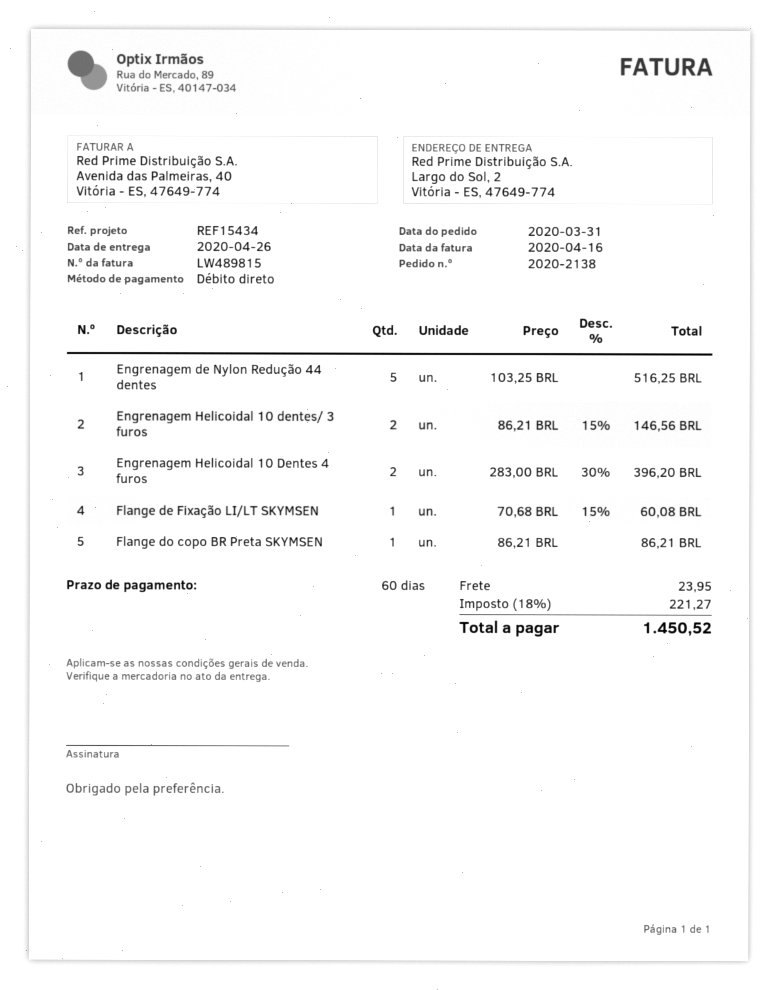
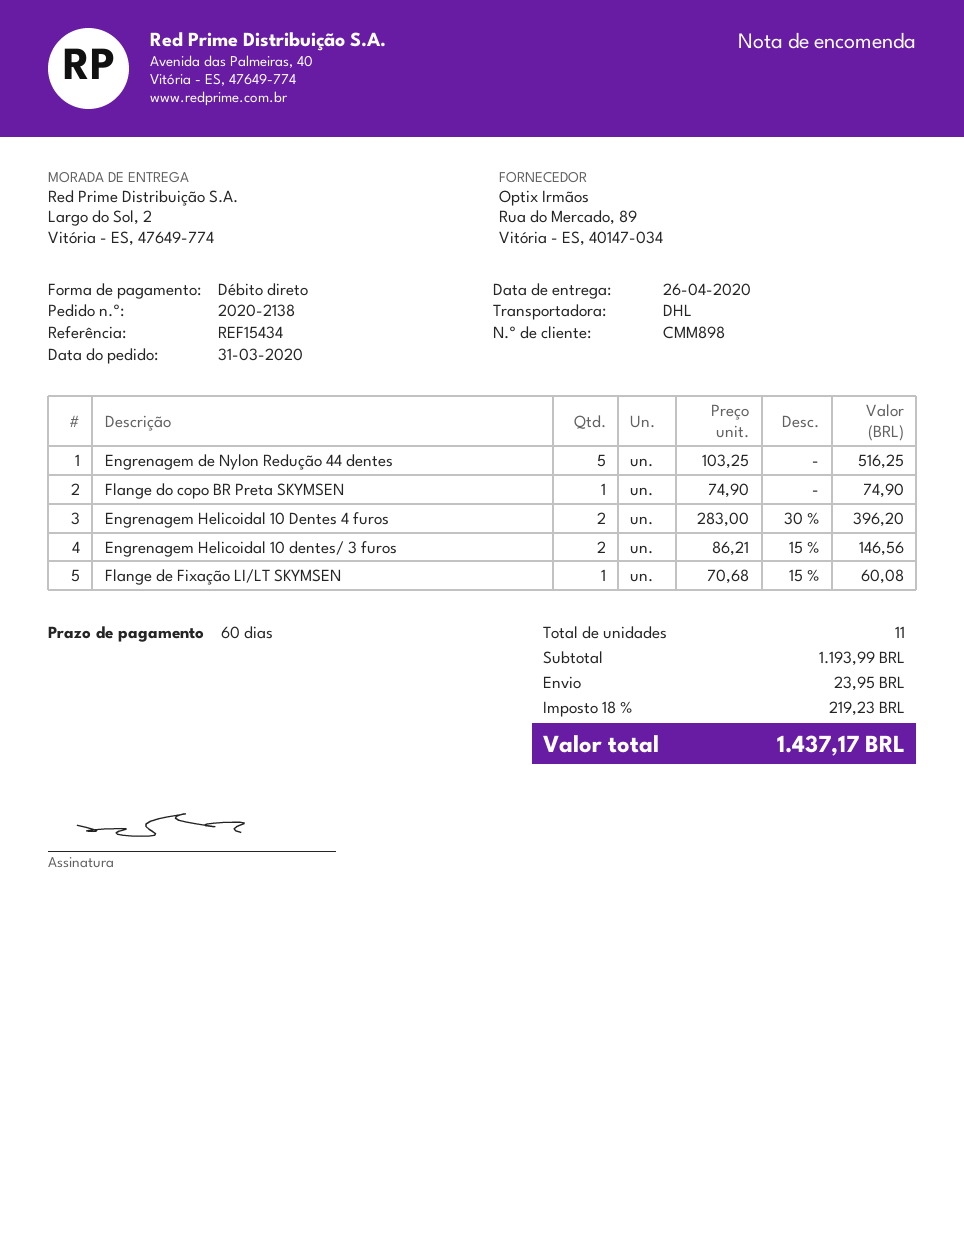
Flange do copo BR Preta SKYMSEN: 1 x 86.21 = 86.21 -> 1 x 74.90 = 74.90
tax: 18% = 221.27 -> 18% = 219.23
total: 1450.52 -> 1437.17

